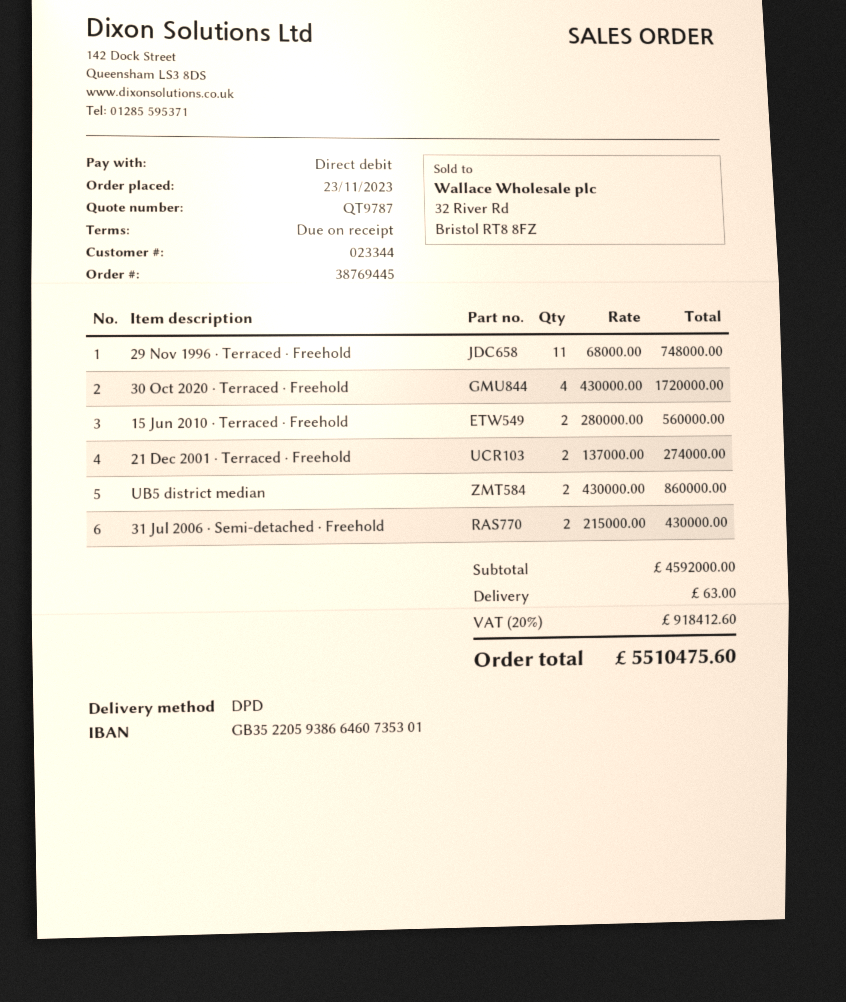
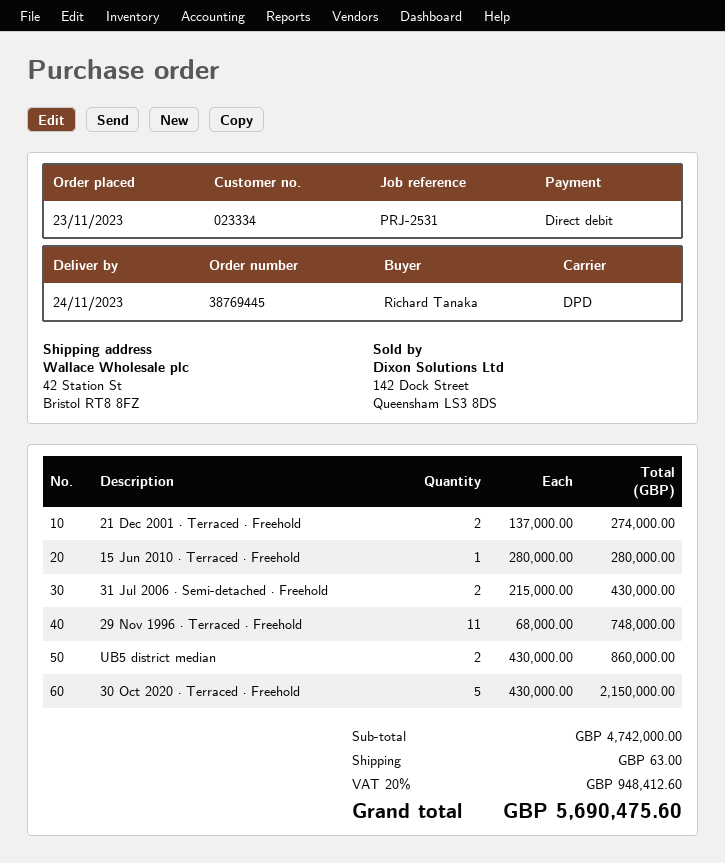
customer number: 023344 -> 023334
30 Oct 2020 · Terraced · Freehold: 4 x 430000.00 = 1720000.00 -> 5 x 430000.00 = 2150000.00
15 Jun 2010 · Terraced · Freehold: 2 x 280000.00 = 560000.00 -> 1 x 280000.00 = 280000.00
subtotal: 4592000.00 -> 4742000.00
tax: 20% = 918412.60 -> 20% = 948412.60
total: 5510475.60 -> 5690475.60

